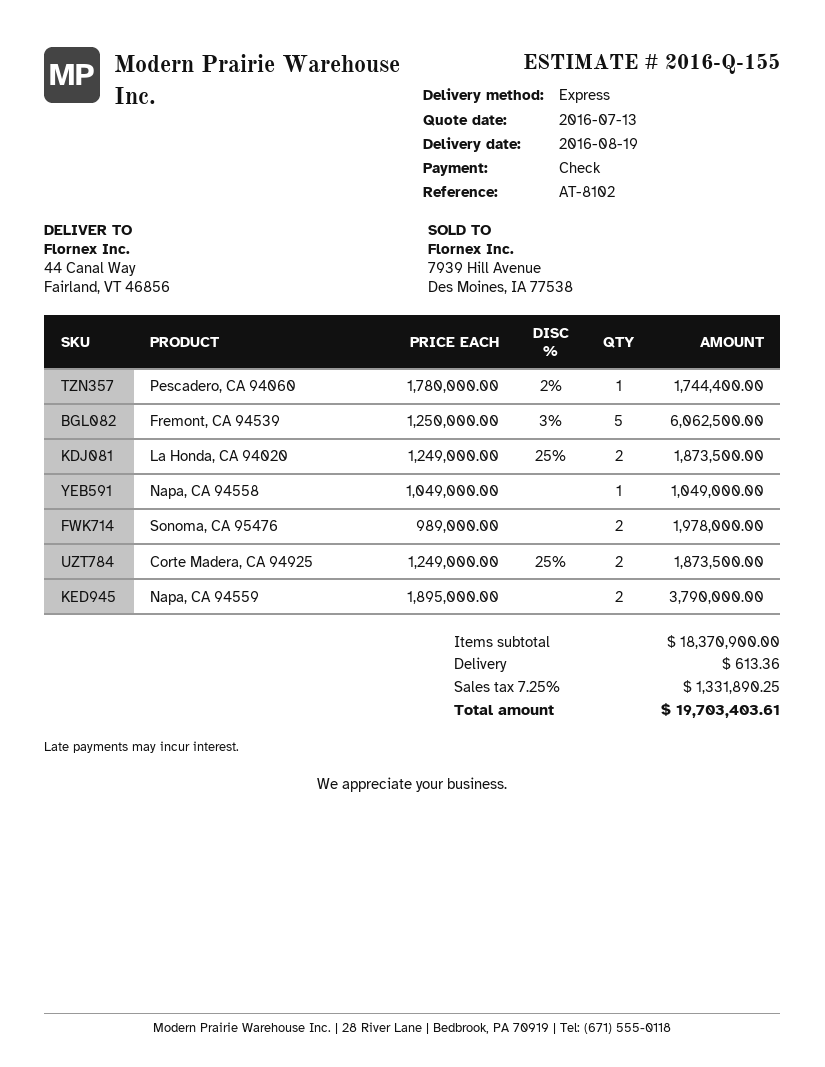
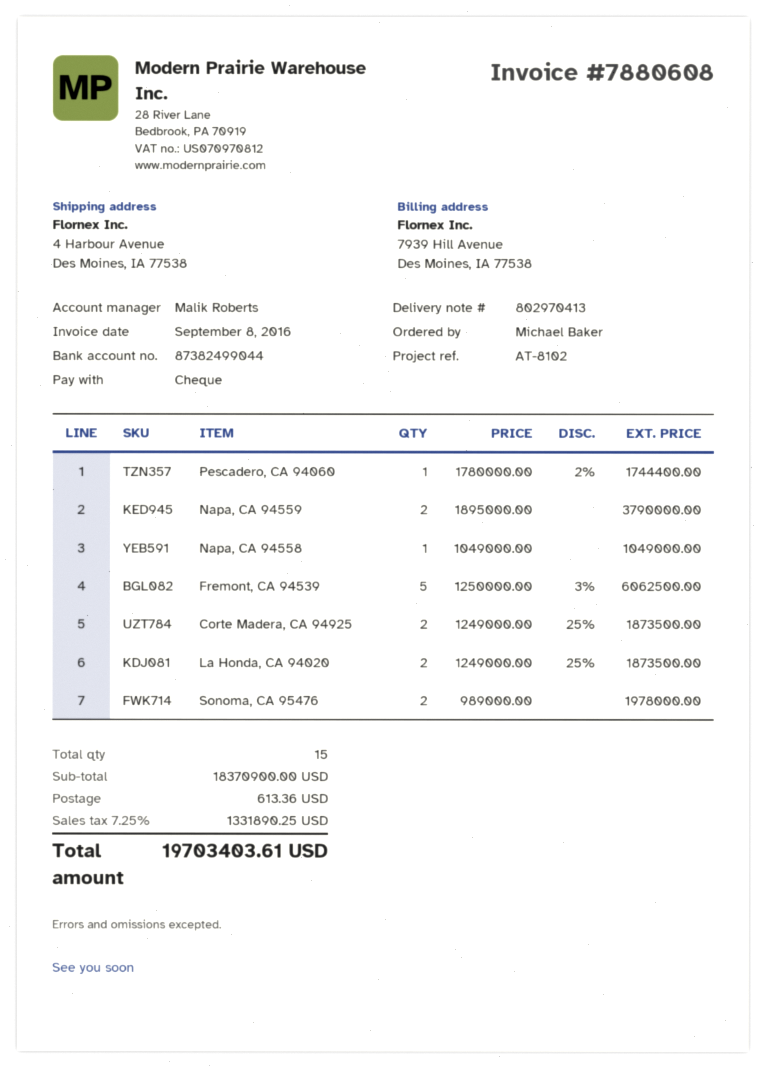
ship to: 44 Canal Way, Fairland, VT 46856 -> 4 Harbour Avenue, Des Moines, IA 77538

